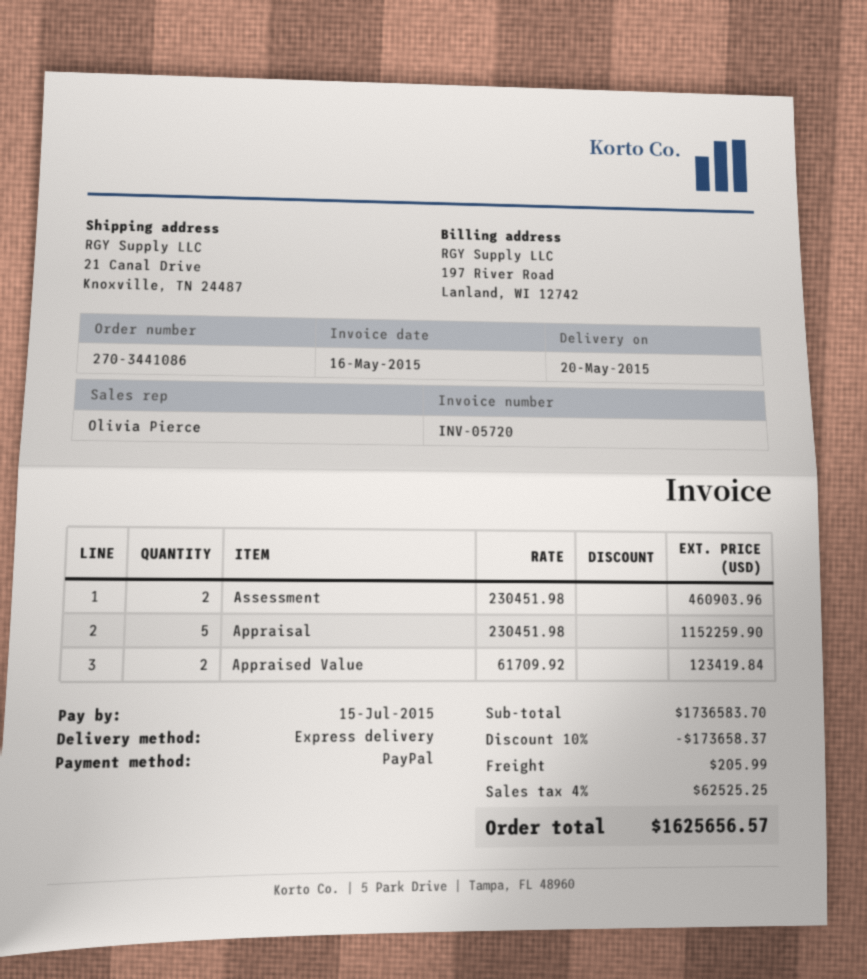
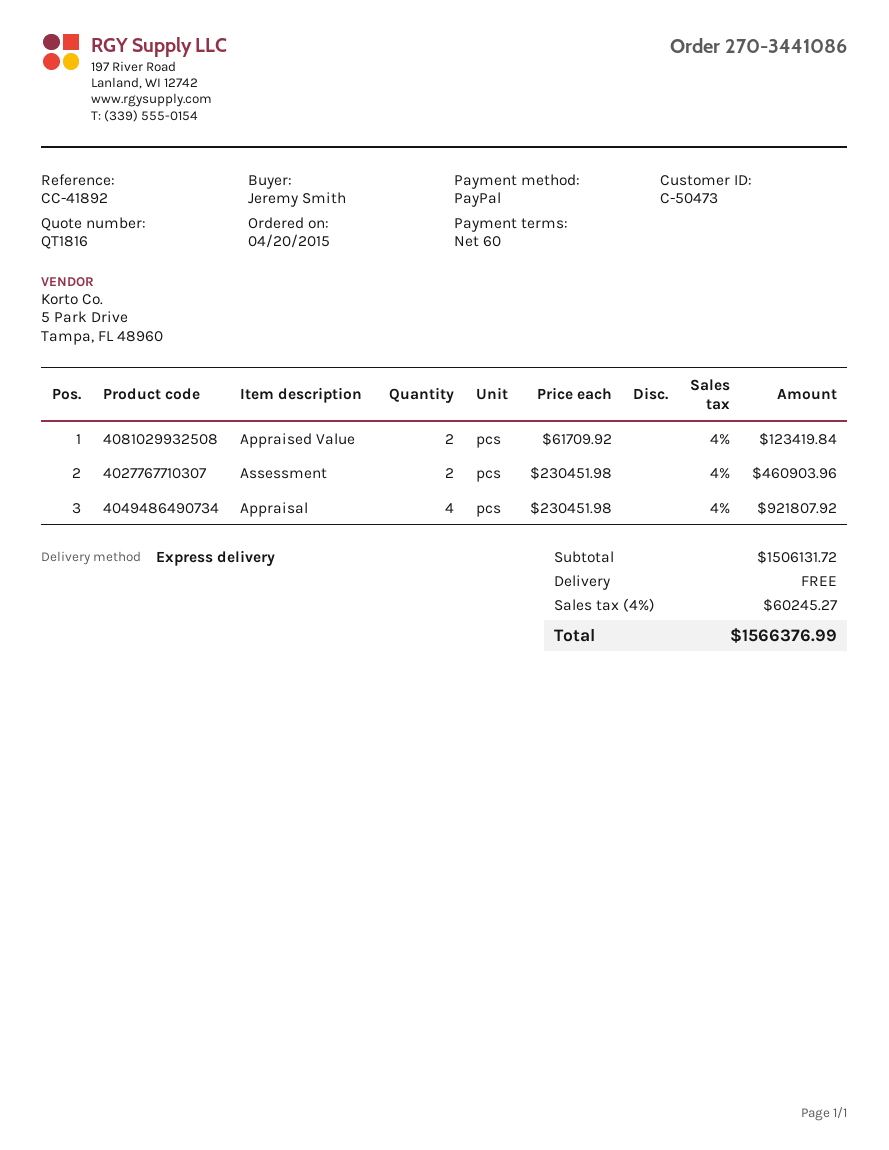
Appraisal: 5 x 230451.98 = 1152259.90 -> 4 x 230451.98 = 921807.92
subtotal: 1736583.70 -> 1506131.72
discount: 10% = 173658.37 -> none
shipping: 205.99 -> 0.00
tax: 4% = 62525.25 -> 4% = 60245.27
total: 1625656.57 -> 1566376.99

